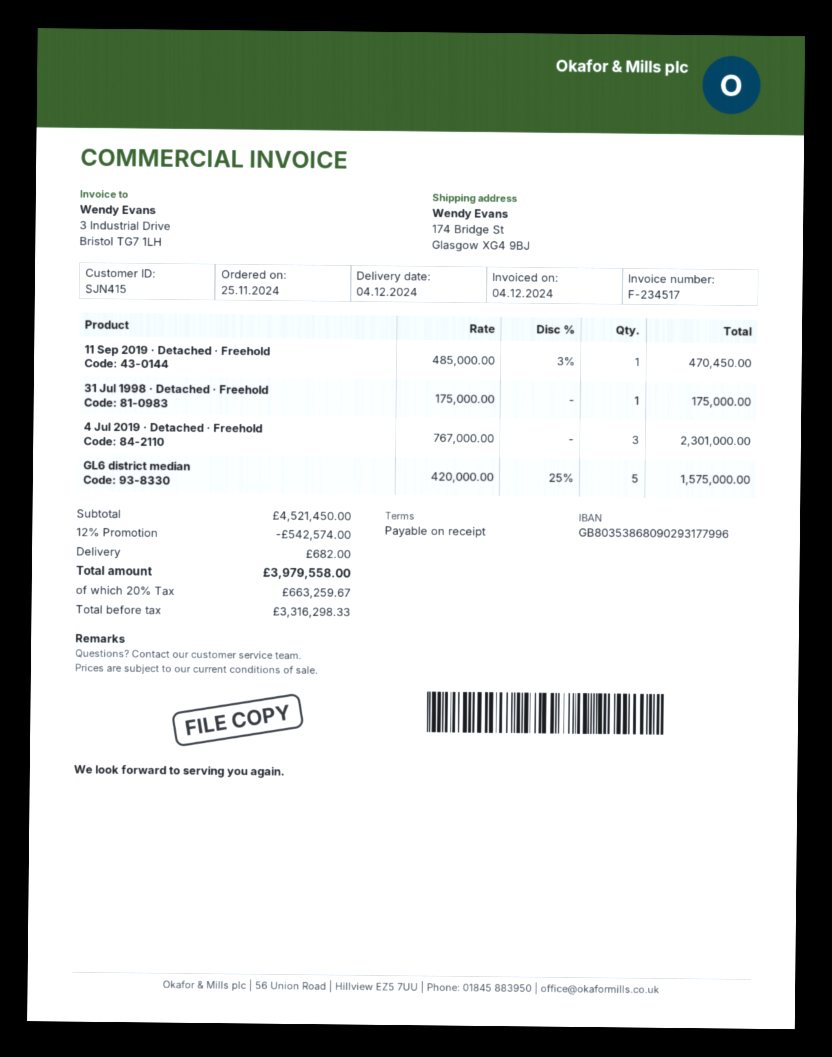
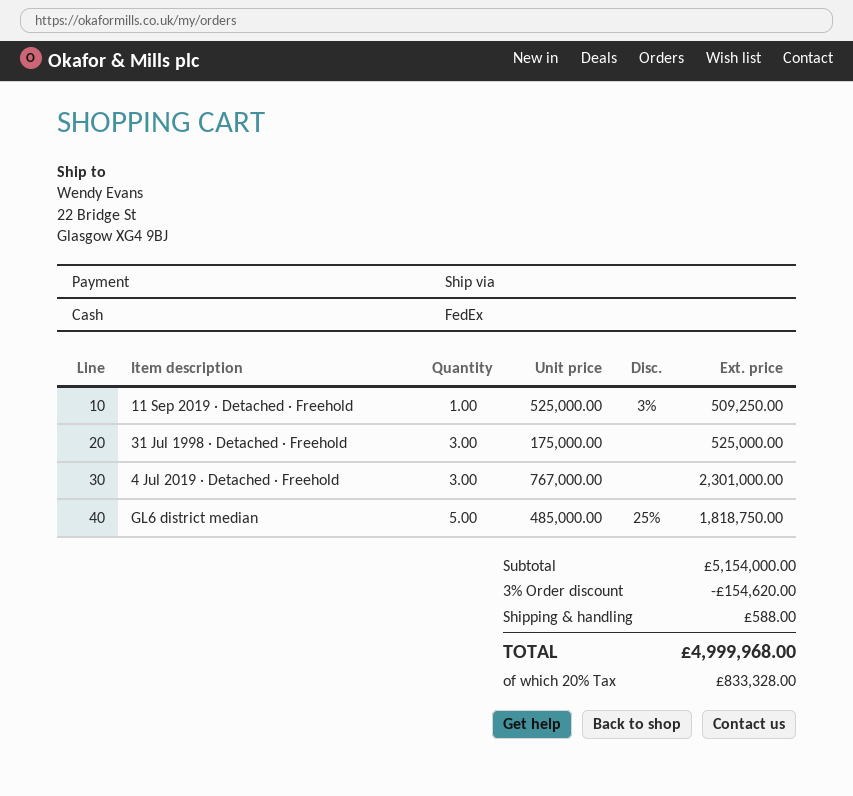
ship to: 174 Bridge St, Glasgow XG4 9BJ -> 22 Bridge St, Glasgow XG4 9BJ
11 Sep 2019 · Detached · Freehold: 1 x 485000.00 - 3% = 470450.00 -> 1 x 525000.00 - 3% = 509250.00
31 Jul 1998 · Detached · Freehold: 1 x 175000.00 = 175000.00 -> 3 x 175000.00 = 525000.00
GL6 district median: 5 x 420000.00 - 25% = 1575000.00 -> 5 x 485000.00 - 25% = 1818750.00
subtotal: 4521450.00 -> 5154000.00
discount: 12% = 542574.00 -> 3% = 154620.00
shipping: 682.00 -> 588.00
tax: 20% = 663259.67 -> 20% = 833328.00
total: 3979558.00 -> 4999968.00

